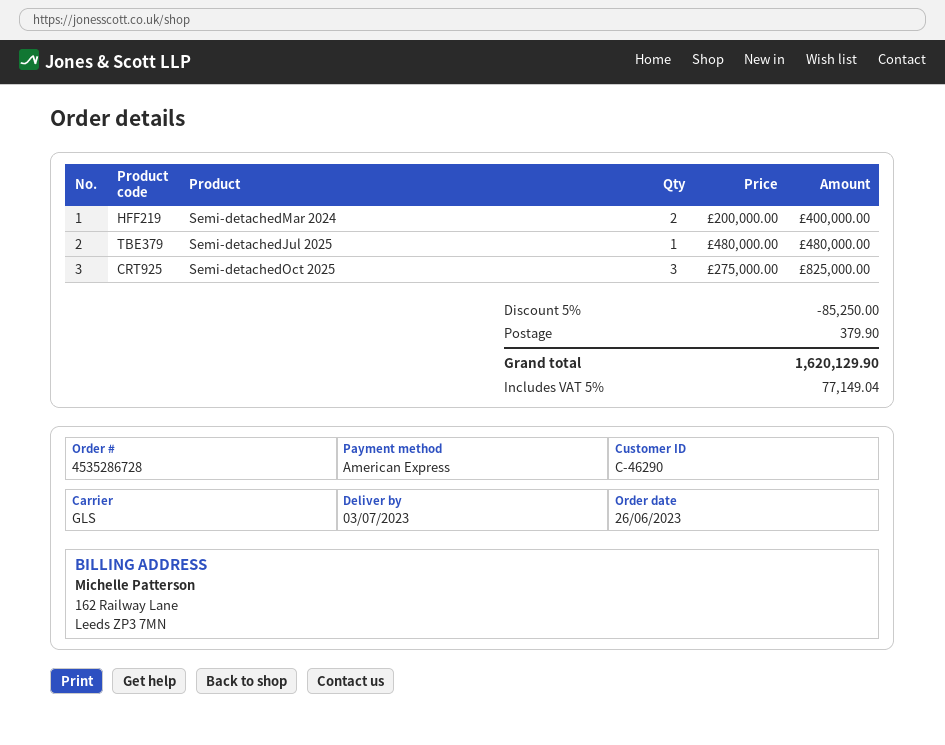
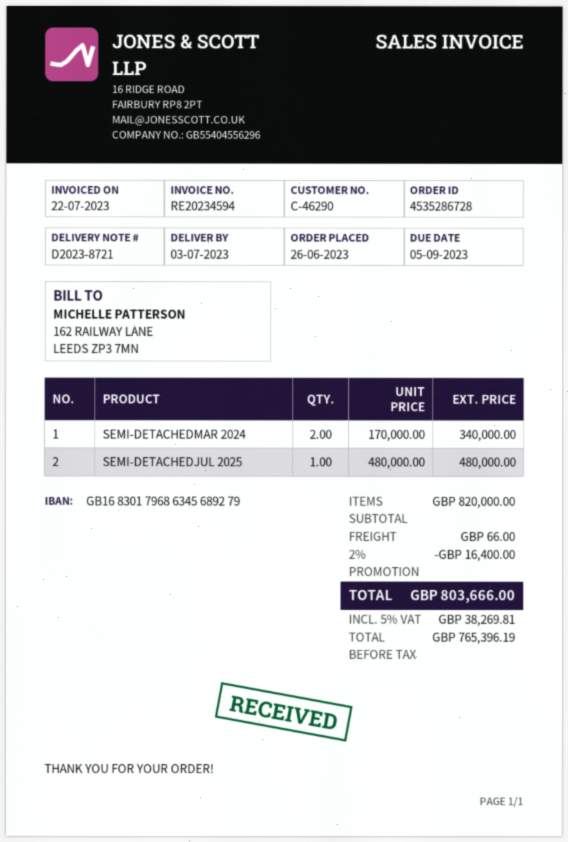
Semi-detachedMar 2024: 2 x 200000.00 = 400000.00 -> 2 x 170000.00 = 340000.00
Semi-detachedOct 2025: 3 x 275000.00 = 825000.00 -> none
discount: 5% = 85250.00 -> 2% = 16400.00
shipping: 379.90 -> 66.00
tax: 5% = 77149.04 -> 5% = 38269.81
total: 1620129.90 -> 803666.00

